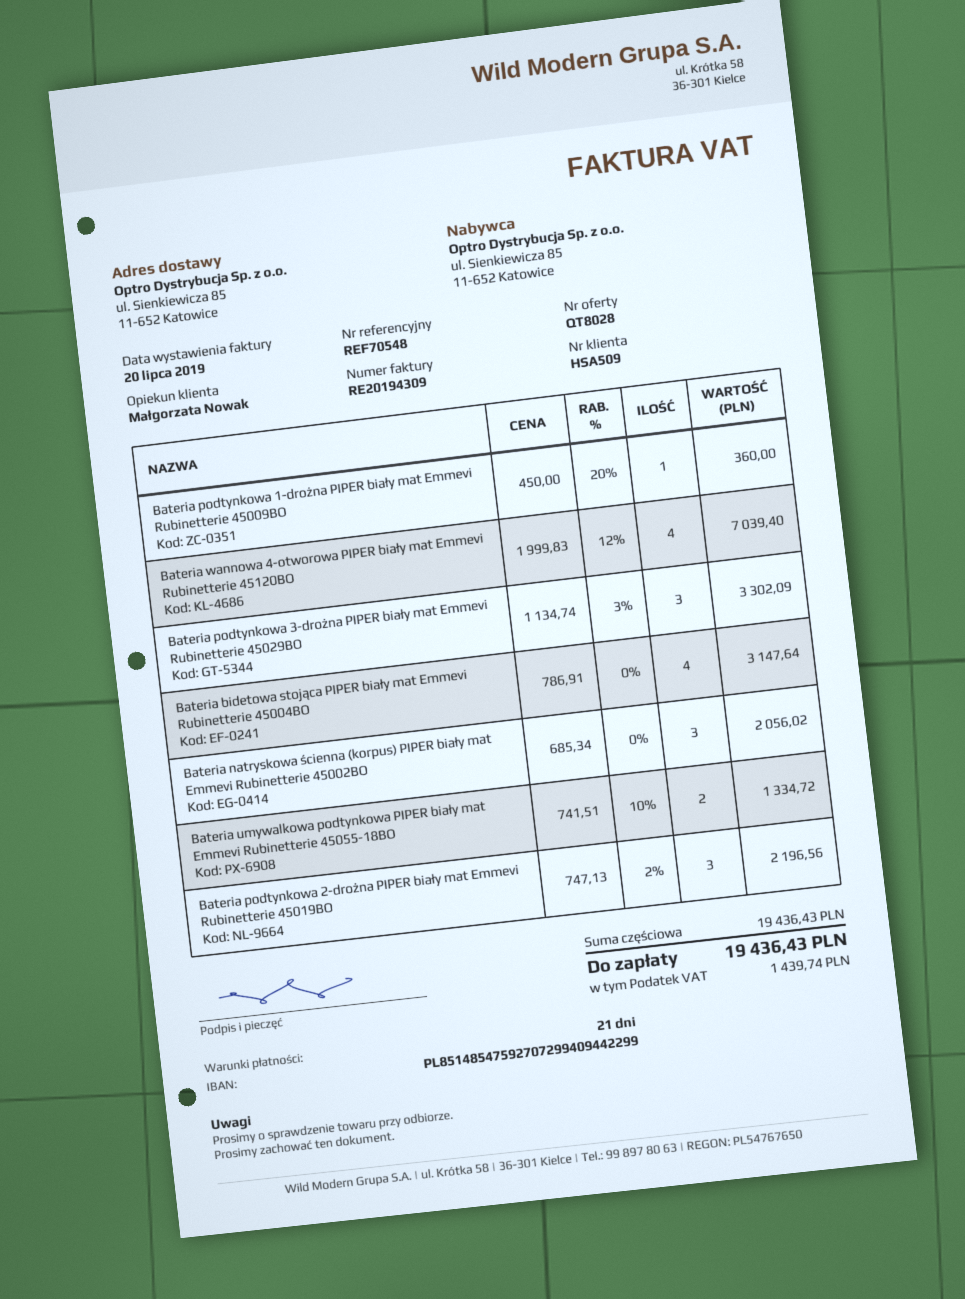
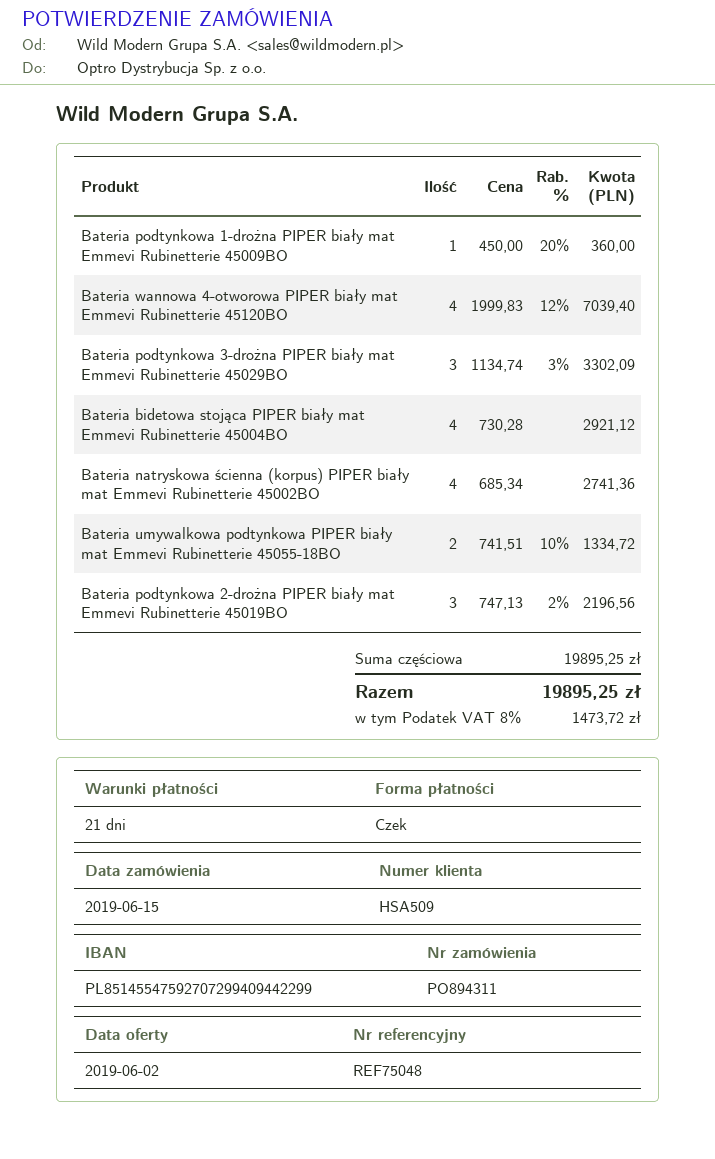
reference: REF70548 -> REF75048
bank account: PL85148547592707299409442299 -> PL85145547592707299409442299
Bateria bidetowa stojąca PIPER biały mat Emmevi Rubinetterie 45004BO: 4 x 786.91 = 3147.64 -> 4 x 730.28 = 2921.12
Bateria natryskowa ścienna (korpus) PIPER biały mat Emmevi Rubinetterie 45002BO: 3 x 685.34 = 2056.02 -> 4 x 685.34 = 2741.36
subtotal: 19436.43 -> 19895.25
tax: 1439.74 -> 1473.72
total: 19436.43 -> 19895.25

